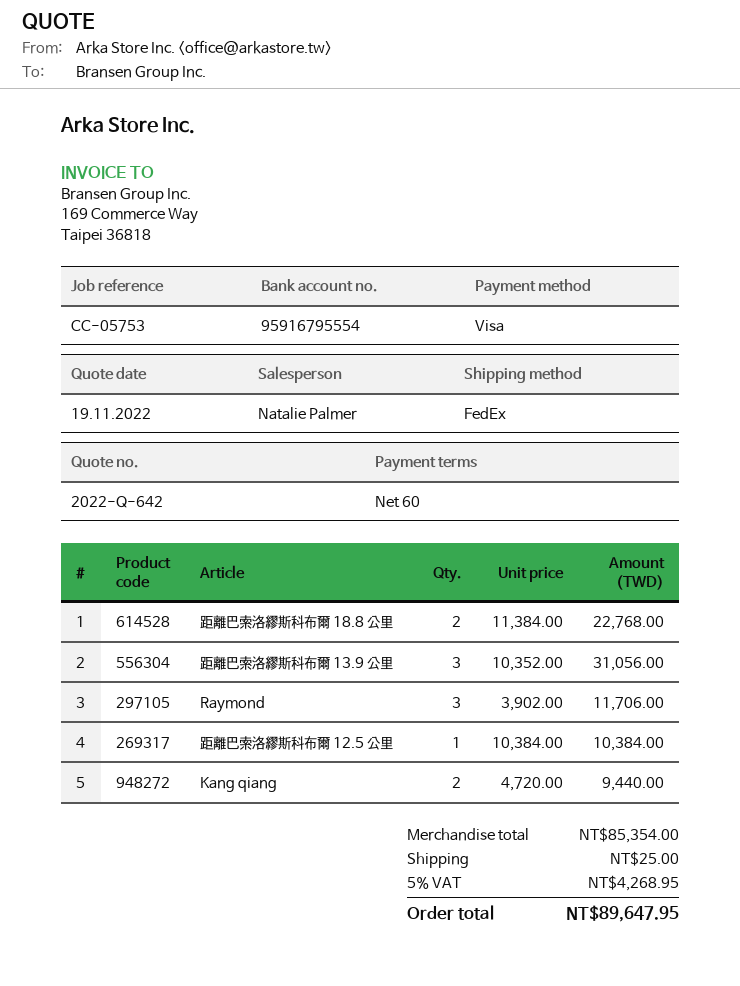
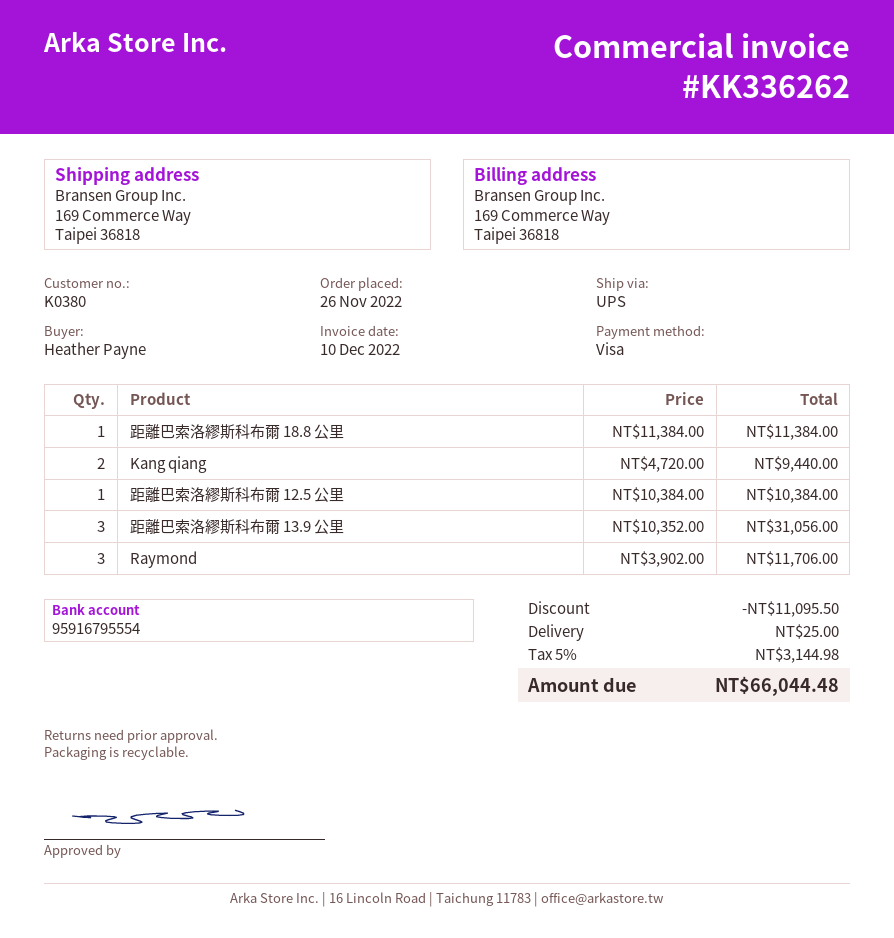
shipping method: FedEx -> UPS
距離巴索洛繆斯科布爾 18.8 公里: 2 x 11384.00 = 22768.00 -> 1 x 11384.00 = 11384.00
discount: none -> 11095.50
tax: 5% = 4268.95 -> 5% = 3144.98
total: 89647.95 -> 66044.48

